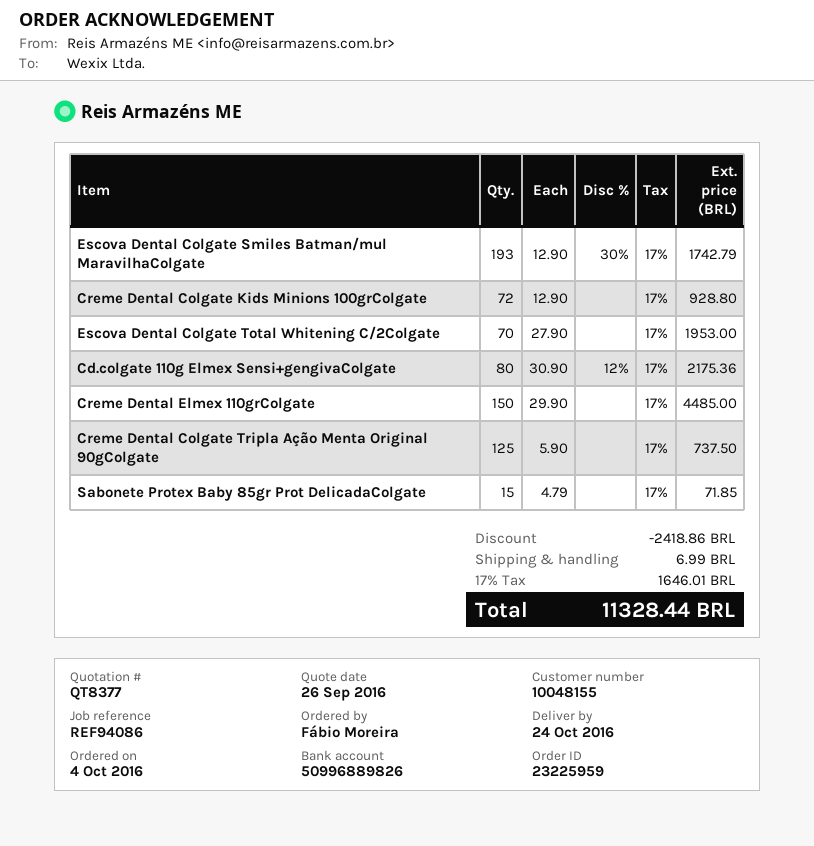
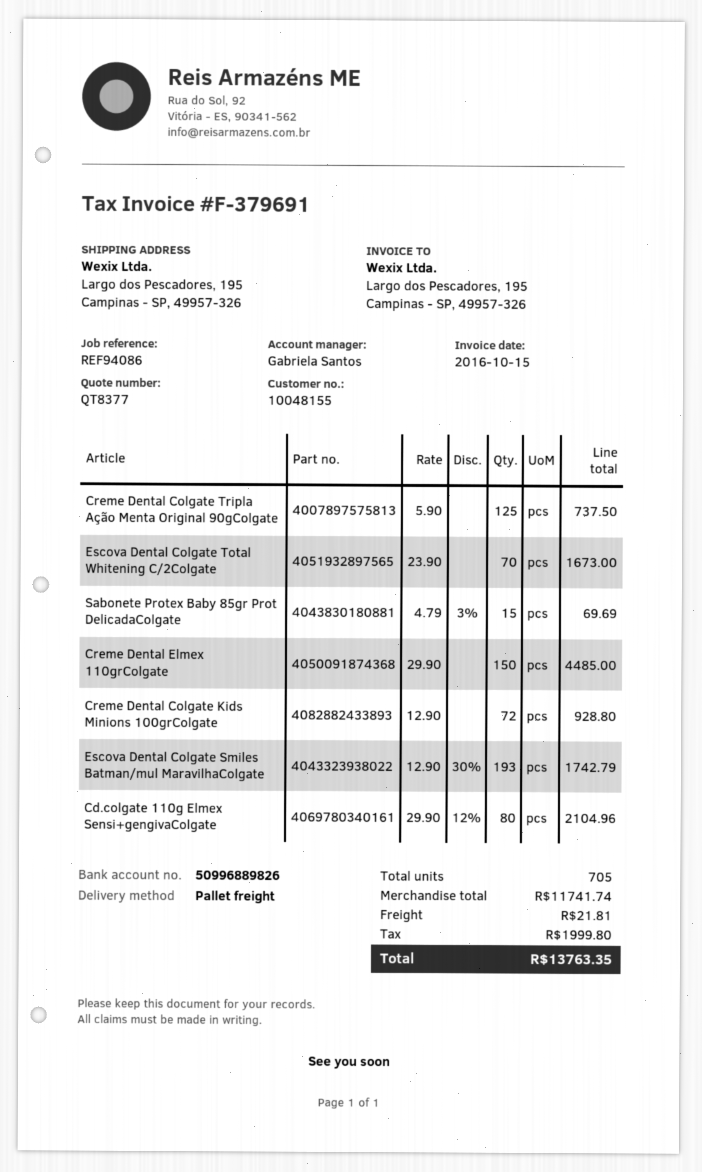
Escova Dental Colgate Total Whitening C/2Colgate: 70 x 27.90 = 1953.00 -> 70 x 23.90 = 1673.00
Cd.colgate 110g Elmex Sensi+gengivaColgate: 80 x 30.90 - 12% = 2175.36 -> 80 x 29.90 - 12% = 2104.96
Sabonete Protex Baby 85gr Prot DelicadaColgate: 15 x 4.79 = 71.85 -> 15 x 4.79 - 3% = 69.69
discount: 2418.86 -> none
shipping: 6.99 -> 21.81
tax: 1646.01 -> 1999.80
total: 11328.44 -> 13763.35

